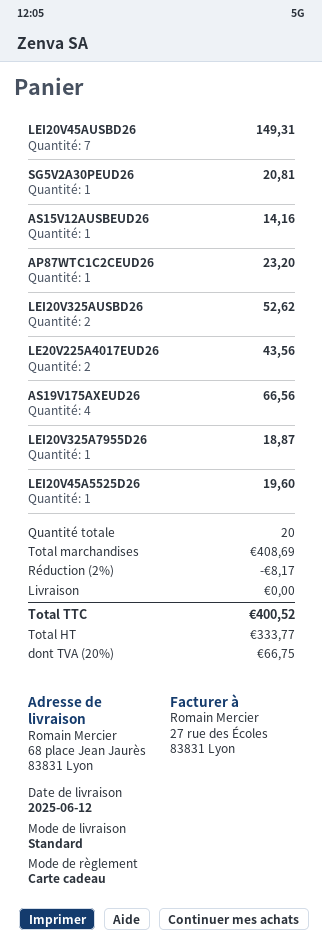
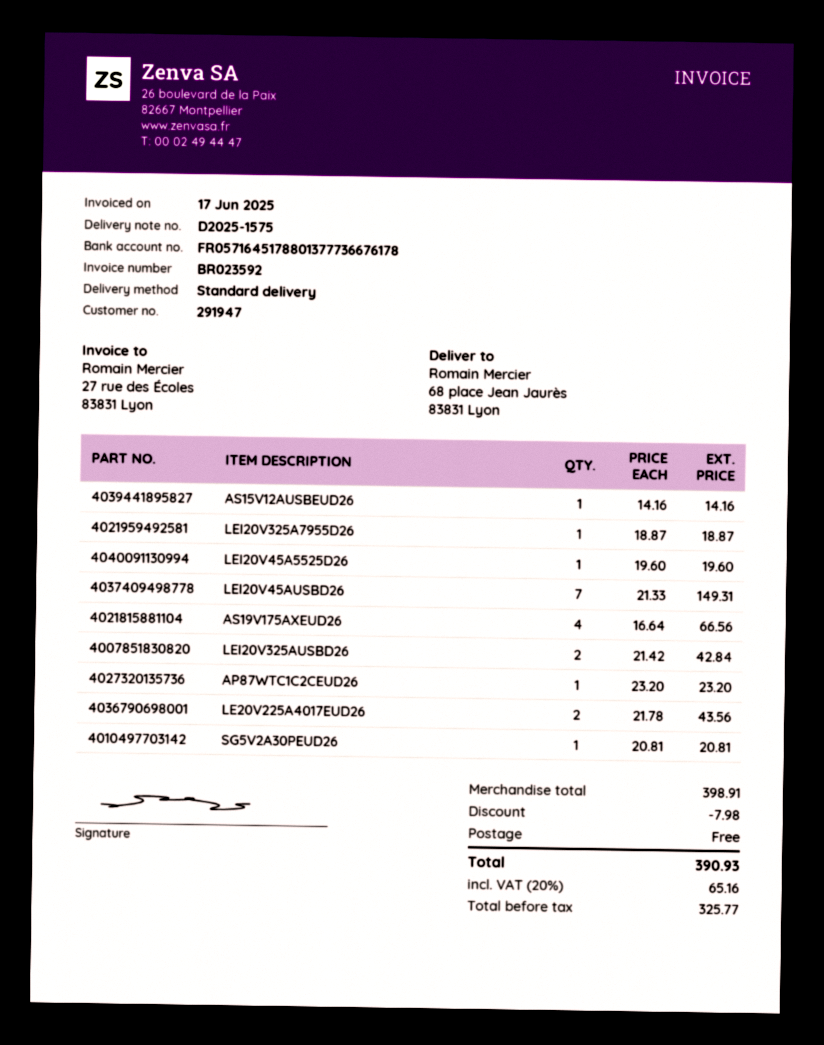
LEI20V325AUSBD26: 2 for 52.62 -> 2 for 42.84
subtotal: 408.69 -> 398.91
discount: 8.17 -> 7.98
net: 333.77 -> 325.77
tax: 20% = 66.75 -> 20% = 65.16
total: 400.52 -> 390.93

